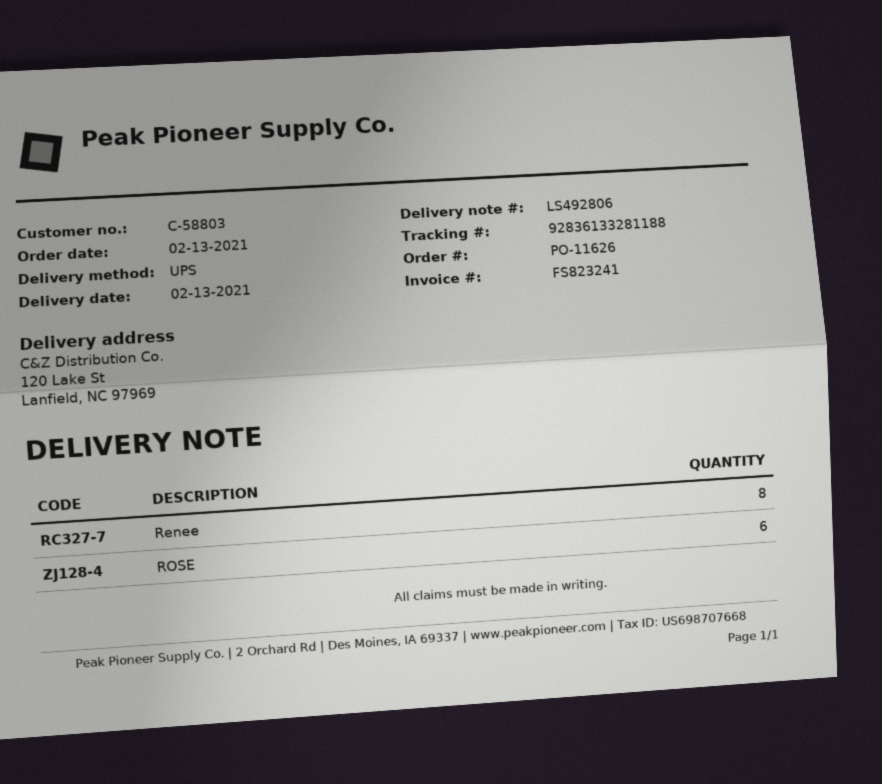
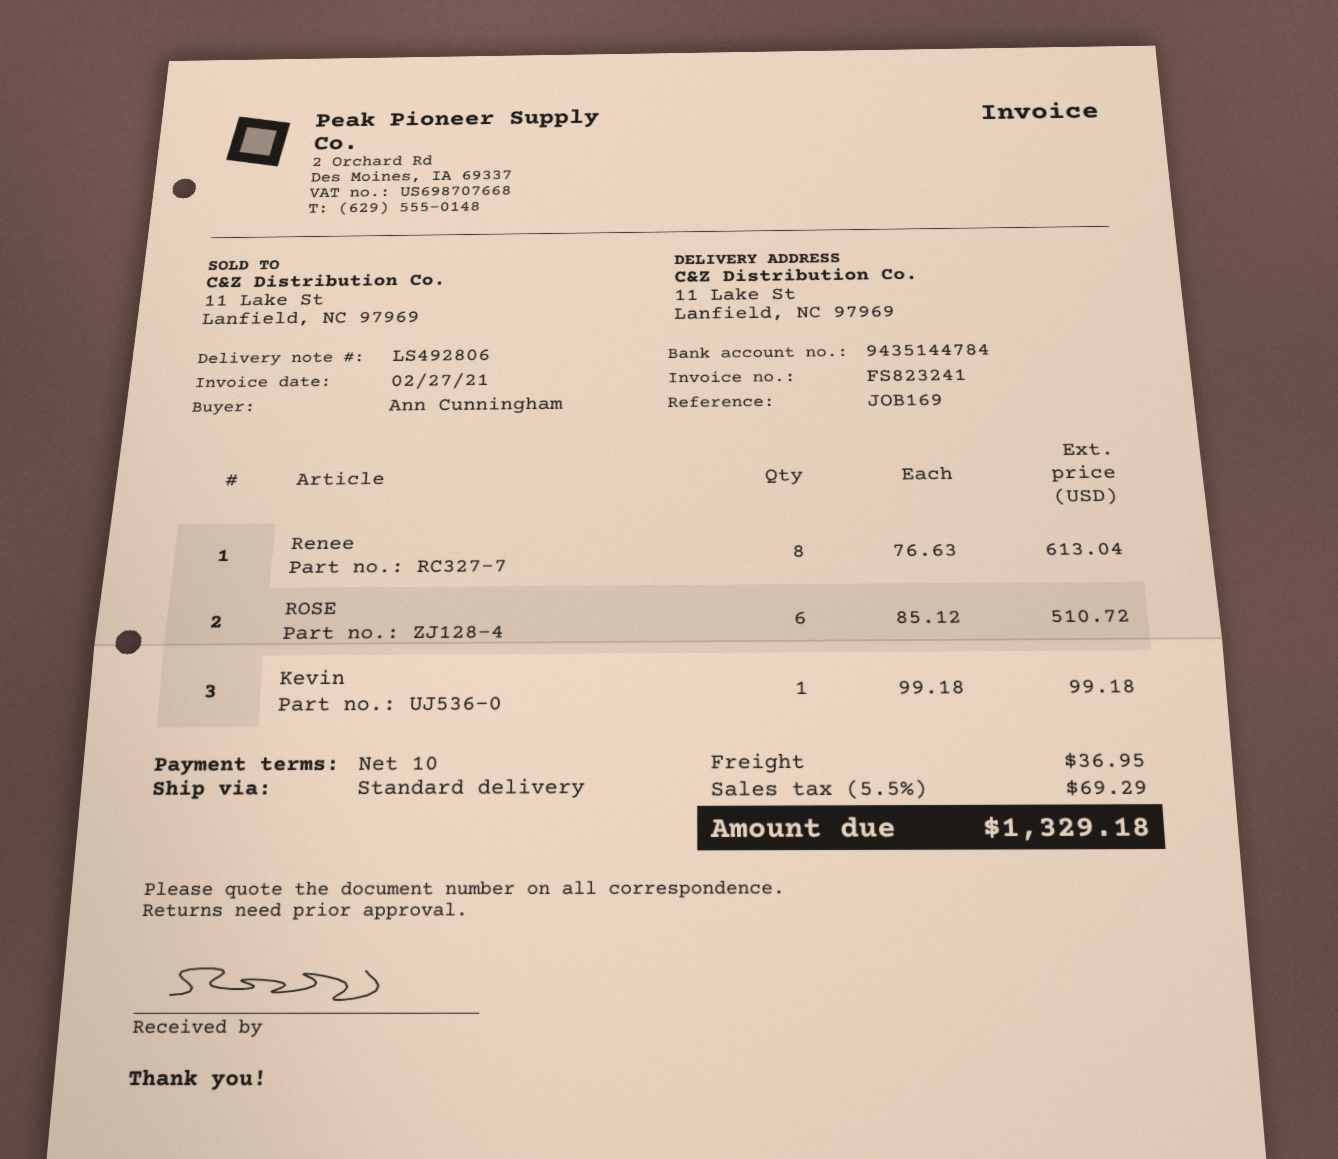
shipping method: UPS -> standard
ship to: 120 Lake St, Lanfield, NC 97969 -> 11 Lake St, Lanfield, NC 97969
Kevin: none -> 1

